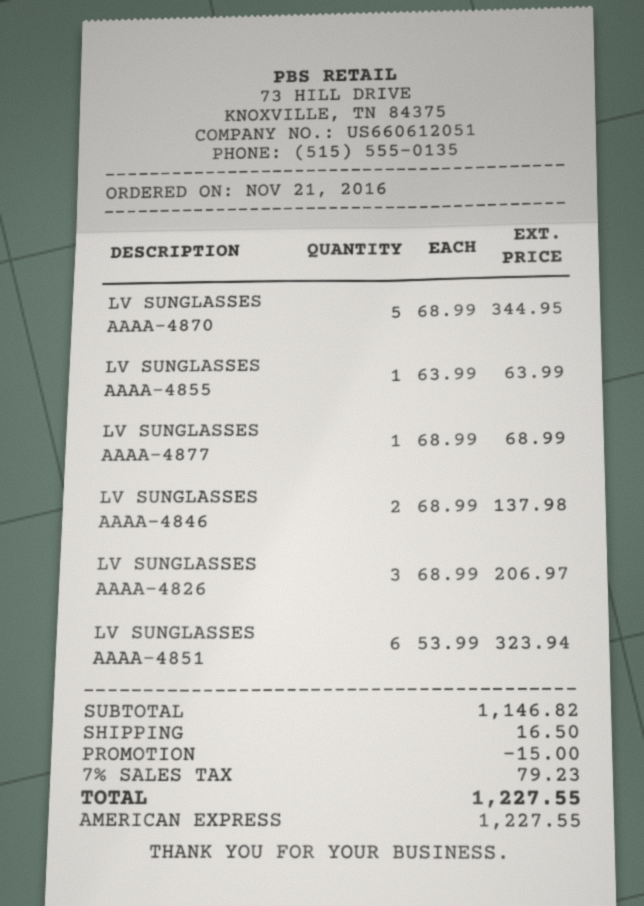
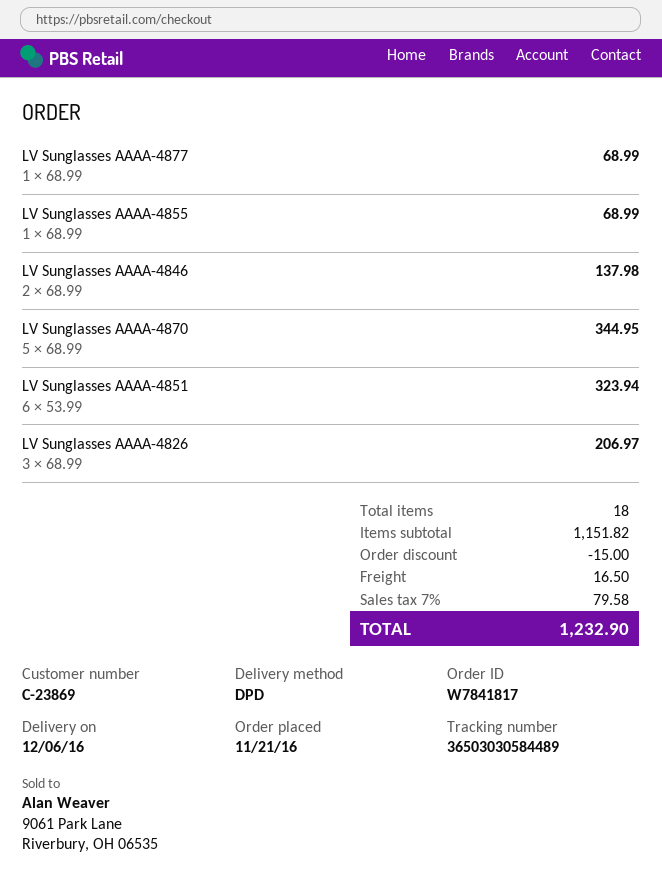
LV SUNGLASSES AAAA-4855: 1 x 63.99 = 63.99 -> 1 x 68.99 = 68.99
subtotal: 1146.82 -> 1151.82
tax: 7% = 79.23 -> 7% = 79.58
total: 1227.55 -> 1232.90

